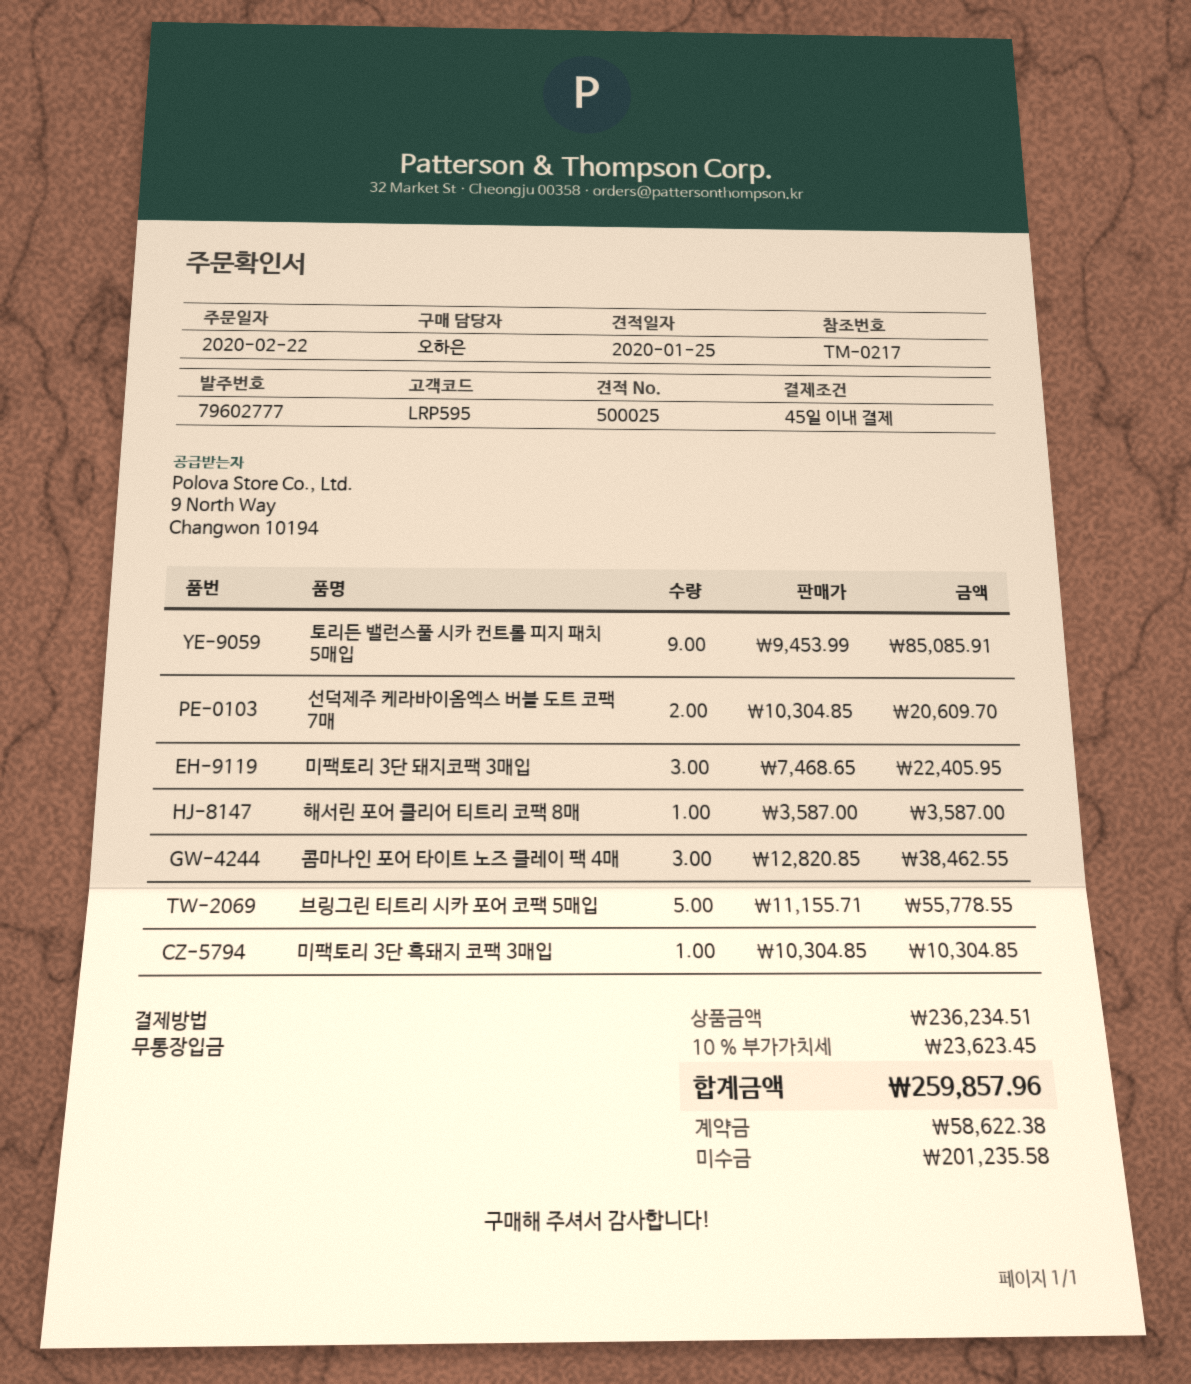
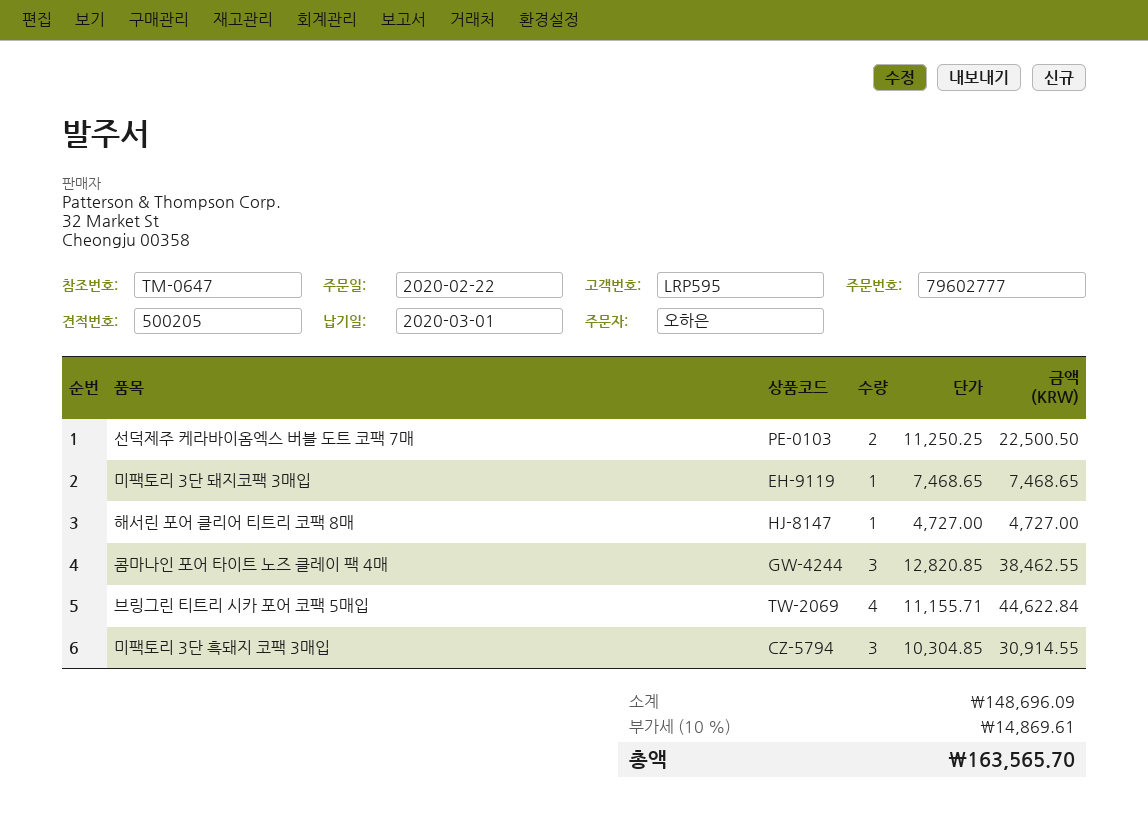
quote number: 500025 -> 500205
reference: TM-0217 -> TM-0647
토리든 밸런스풀 시카 컨트롤 피지 패치 5매입: 9 x 9453.99 = 85085.91 -> none
선덕제주 케라바이옴엑스 버블 도트 코팩 7매: 2 x 10304.85 = 20609.70 -> 2 x 11250.25 = 22500.50
미팩토리 3단 돼지코팩 3매입: 3 x 7468.65 = 22405.95 -> 1 x 7468.65 = 7468.65
해서린 포어 클리어 티트리 코팩 8매: 1 x 3587.00 = 3587.00 -> 1 x 4727.00 = 4727.00
브링그린 티트리 시카 포어 코팩 5매입: 5 x 11155.71 = 55778.55 -> 4 x 11155.71 = 44622.84
미팩토리 3단 흑돼지 코팩 3매입: 1 x 10304.85 = 10304.85 -> 3 x 10304.85 = 30914.55
subtotal: 236234.51 -> 148696.09
tax: 10% = 23623.45 -> 10% = 14869.61
total: 259857.96 -> 163565.70

